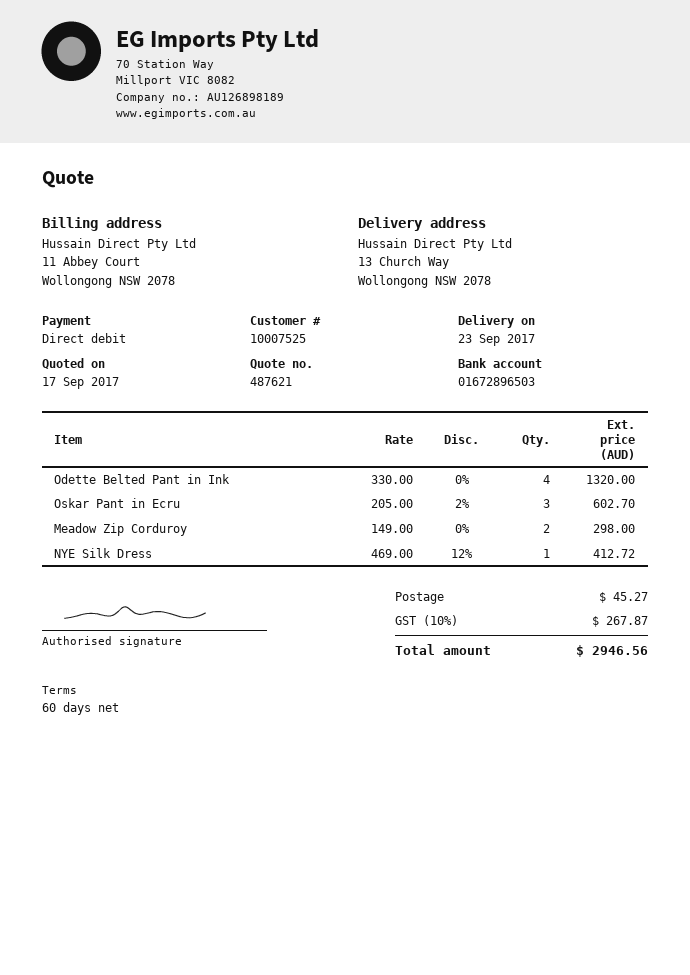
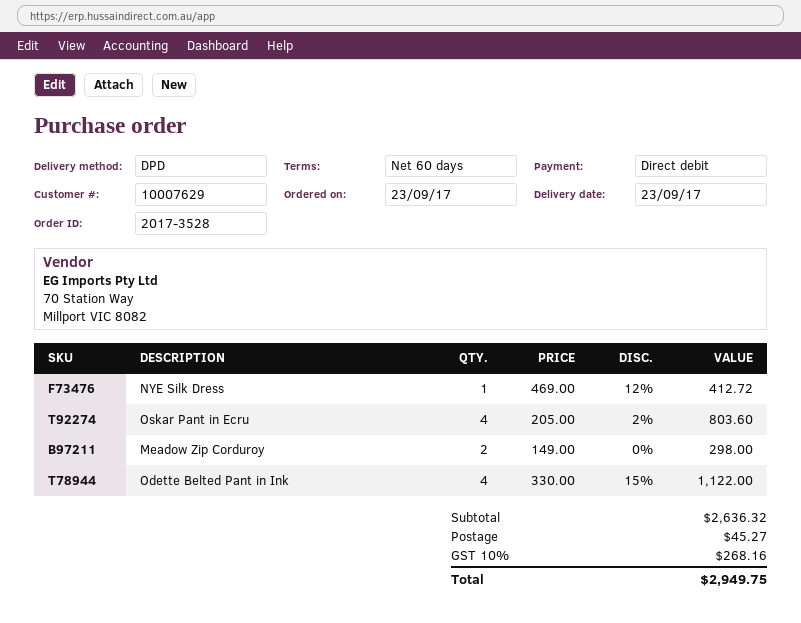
customer number: 10007525 -> 10007629
Odette Belted Pant in Ink: 4 x 330.00 = 1320.00 -> 4 x 330.00 - 15% = 1122.00
Oskar Pant in Ecru: 3 x 205.00 - 2% = 602.70 -> 4 x 205.00 - 2% = 803.60
tax: 10% = 267.87 -> 10% = 268.16
total: 2946.56 -> 2949.75

